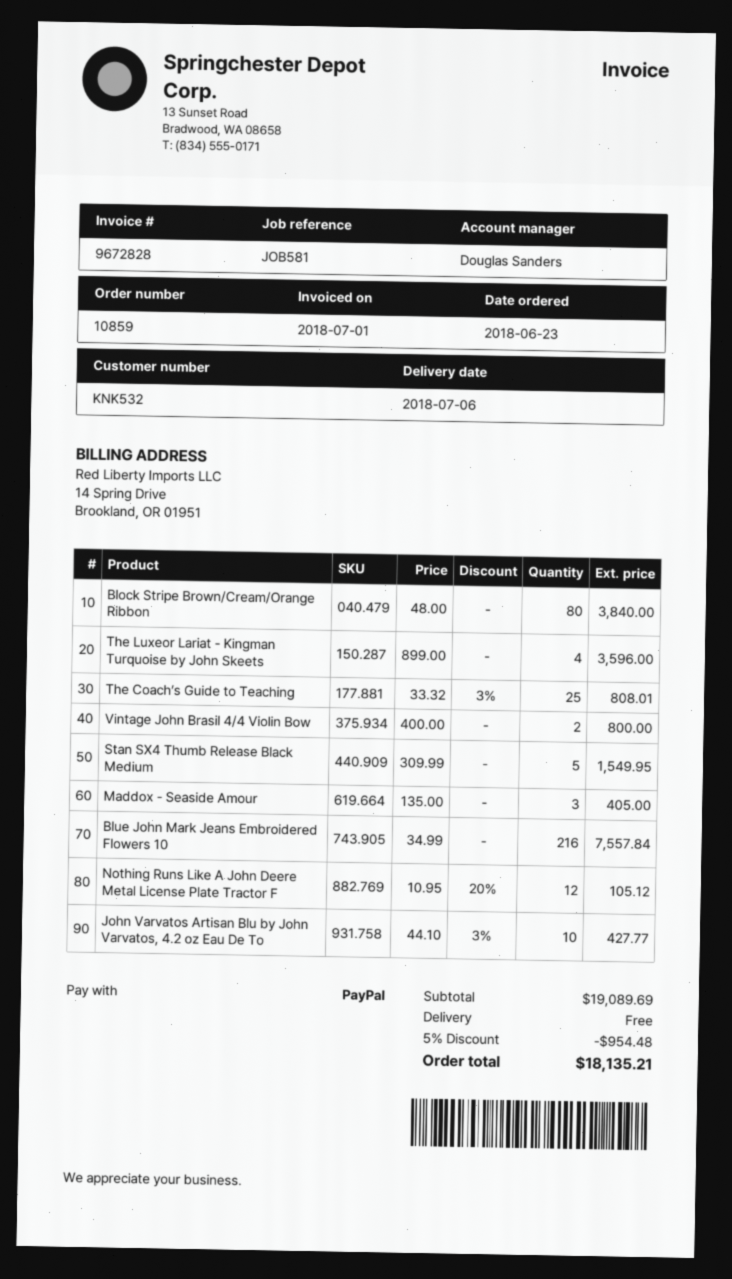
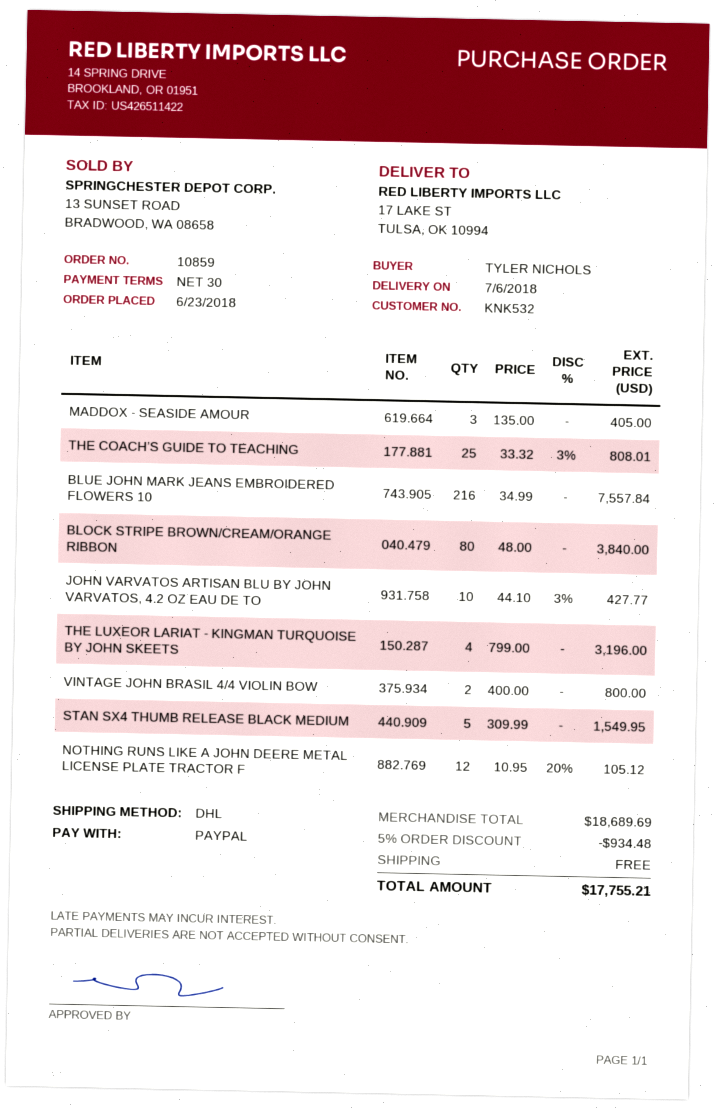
The Luxeor Lariat - Kingman Turquoise by John Skeets: 4 x 899.00 = 3596.00 -> 4 x 799.00 = 3196.00
subtotal: 19089.69 -> 18689.69
discount: 5% = 954.48 -> 5% = 934.48
total: 18135.21 -> 17755.21

